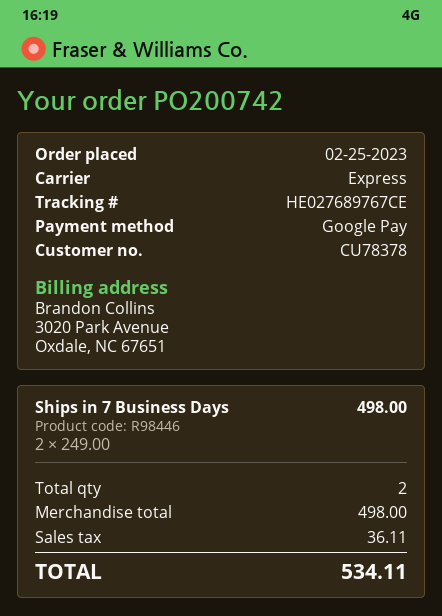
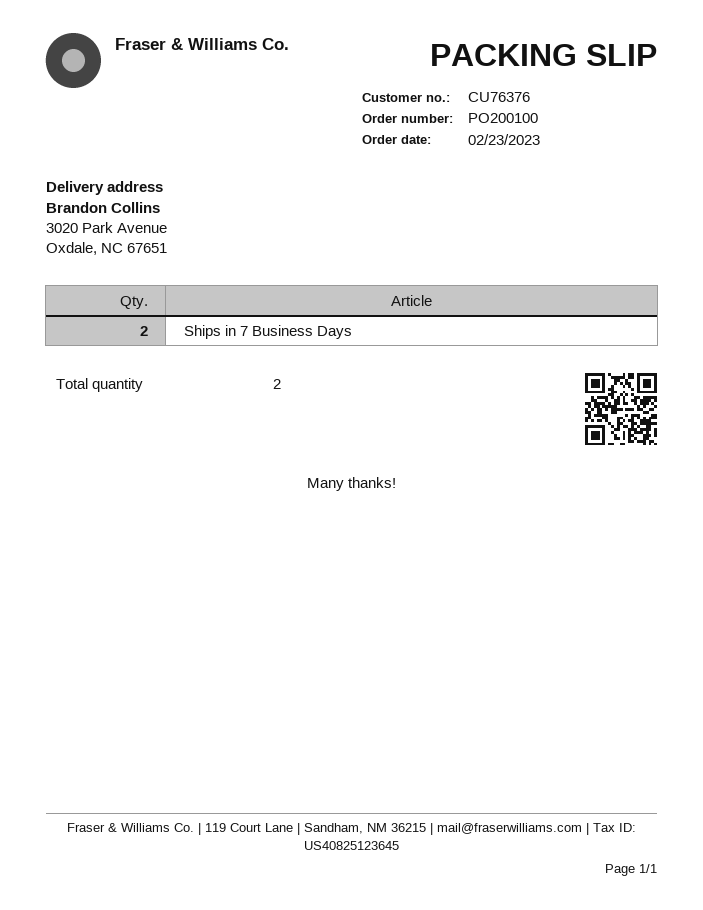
order number: PO200742 -> PO200100
order date: 2023-02-25 -> 2023-02-23
customer number: CU78378 -> CU76376

